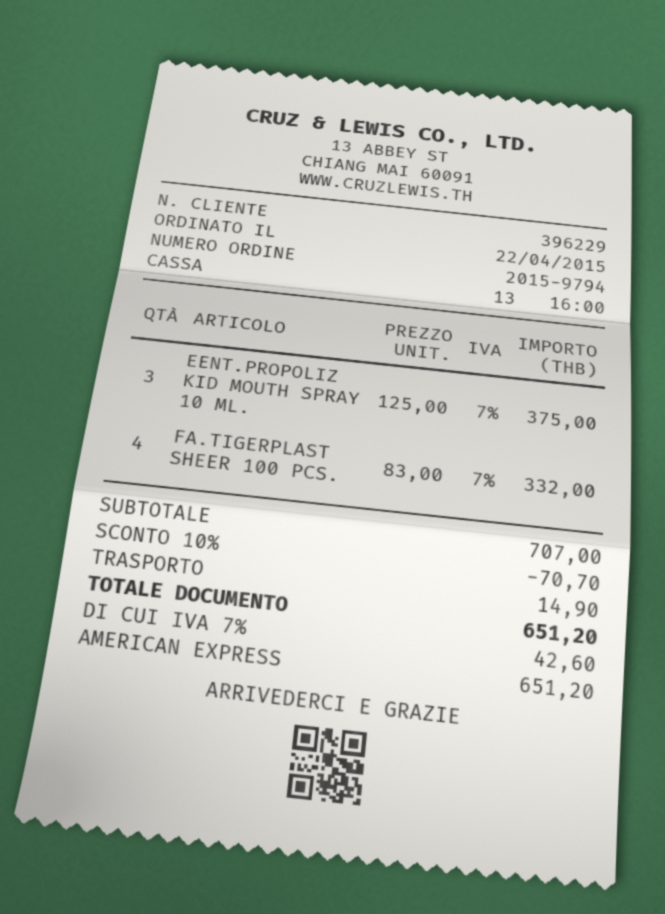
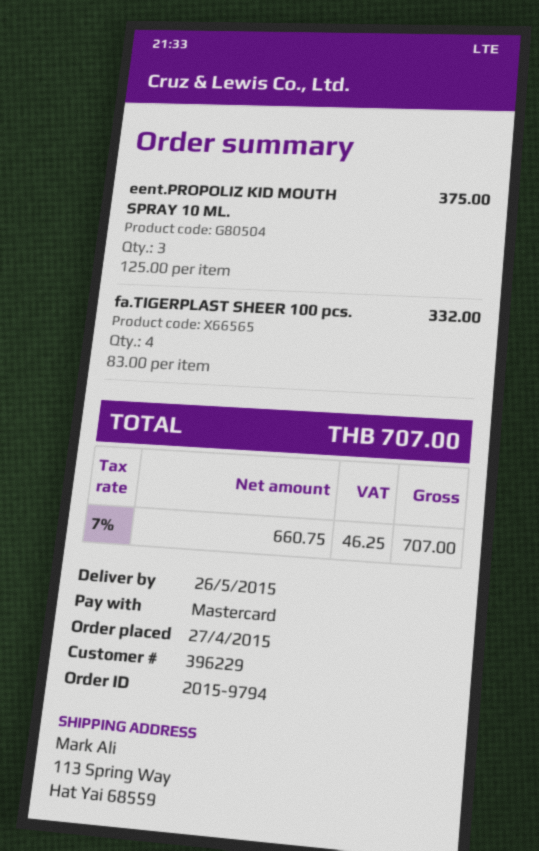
order date: 2015-04-22 -> 2015-04-27
payment method: American Express -> Mastercard
discount: 10% = 70.70 -> none
shipping: 14.90 -> none
tax: 7% = 42.60 -> 7% = 46.25
total: 651.20 -> 707.00

